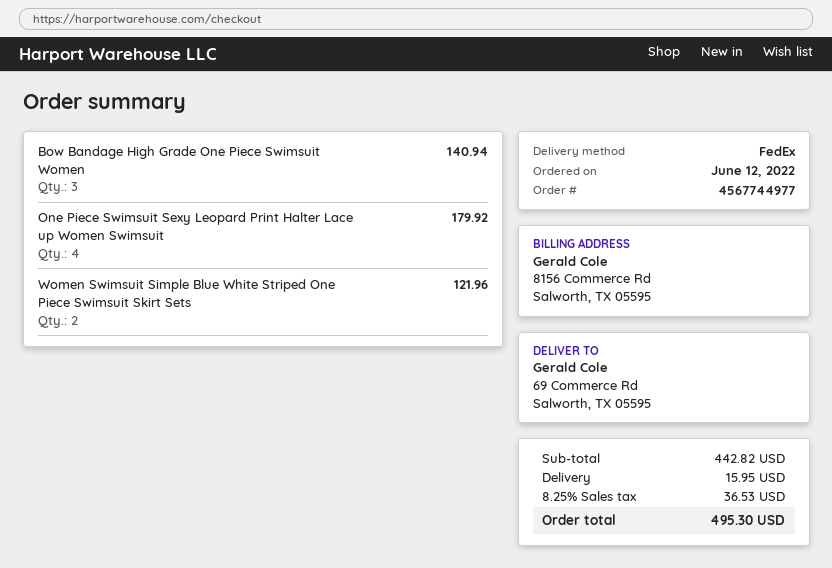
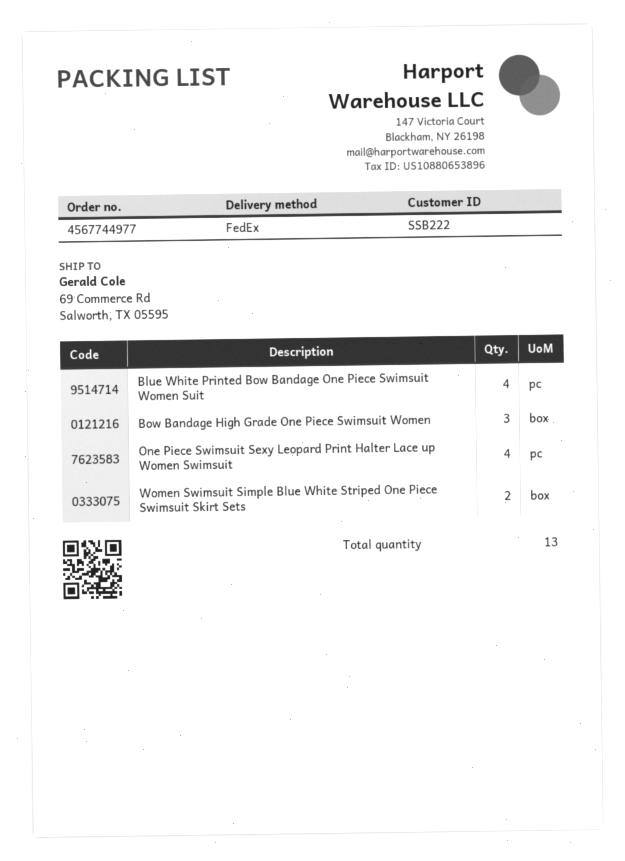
Blue White Printed Bow Bandage One Piece Swimsuit Women Suit: none -> 4

